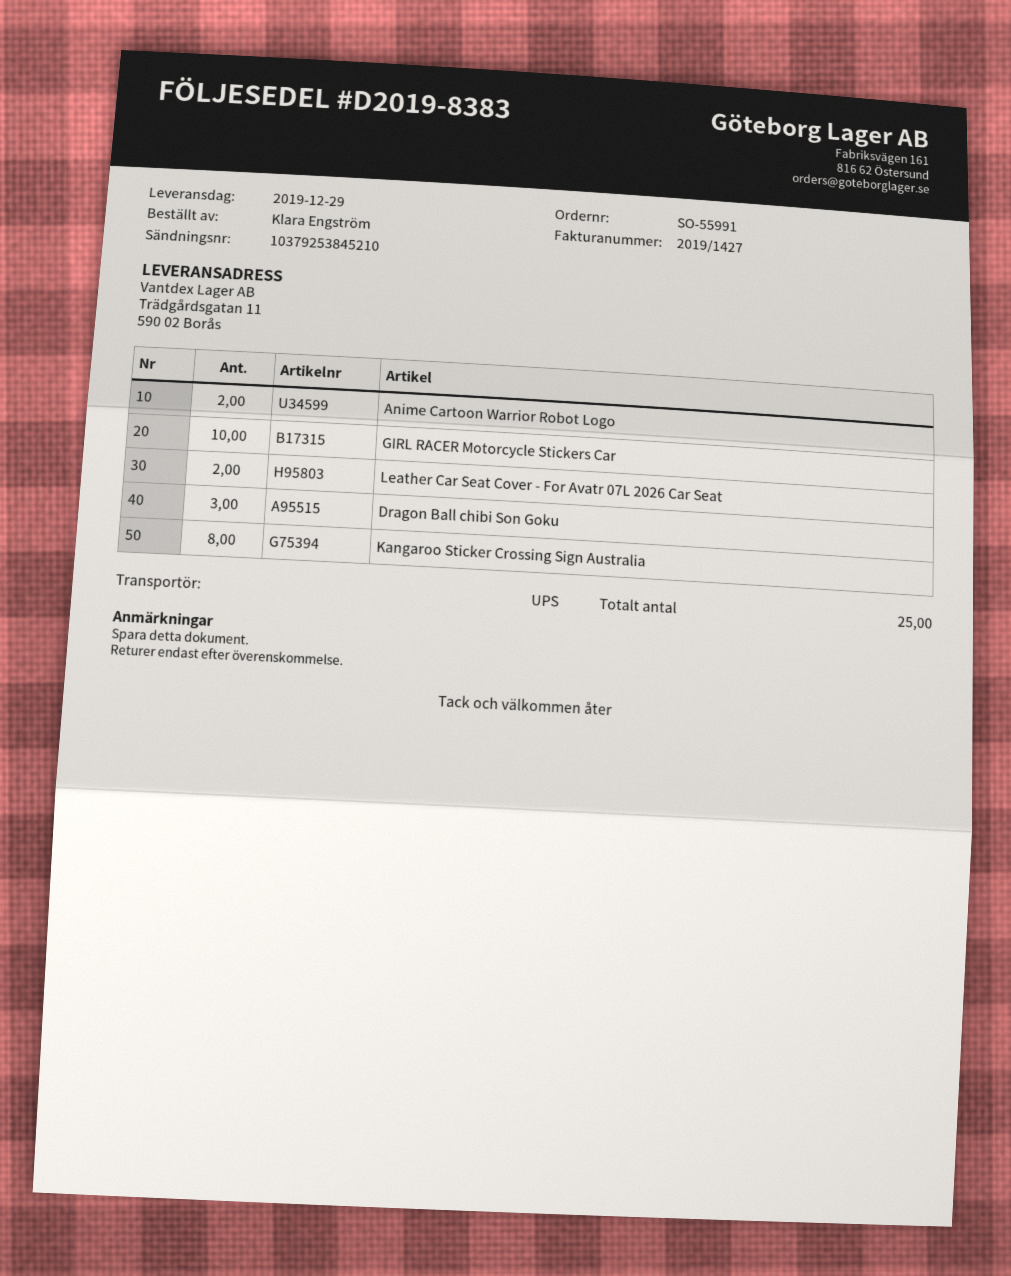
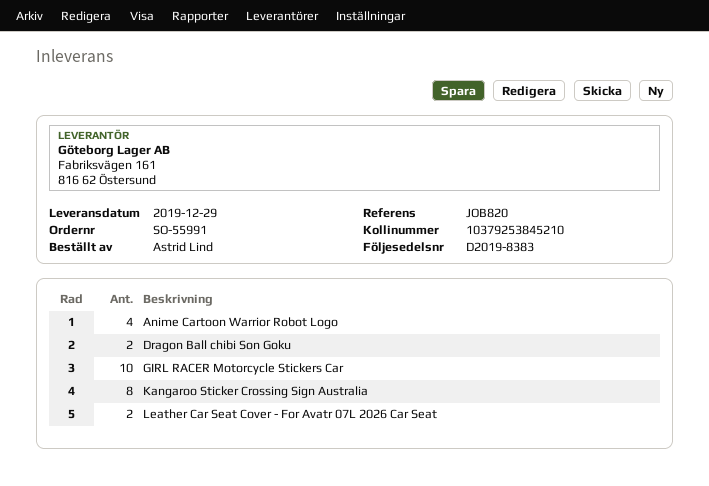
ordered by: Klara Engström -> Astrid Lind
Anime Cartoon Warrior Robot Logo: 2 -> 4
Dragon Ball chibi Son Goku: 3 -> 2

